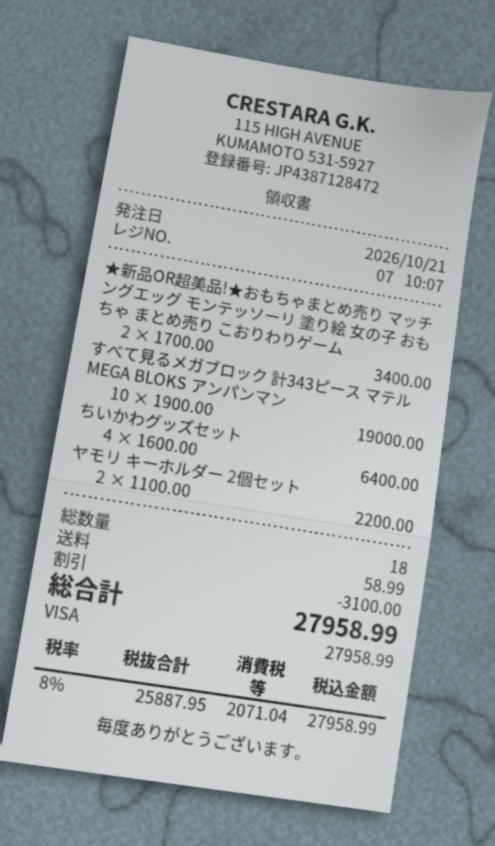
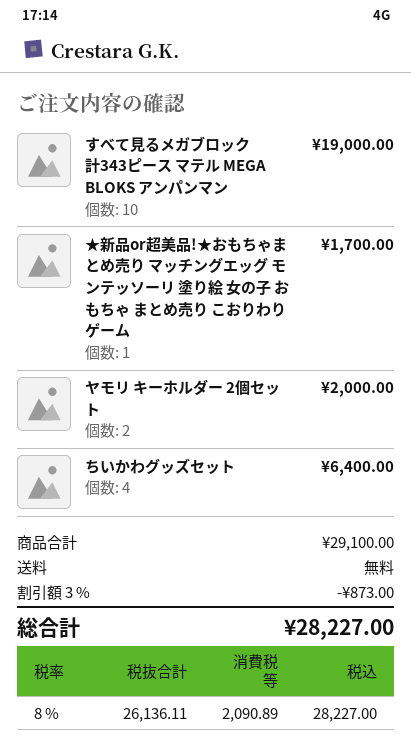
★新品OR超美品!★おもちゃまとめ売り マッチングエッグ モンテッソーリ 塗り絵 女の子 おもちゃ まとめ売り こおりわりゲーム: 2 for 3400.00 -> 1 for 1700.00
ヤモリ キーホルダー 2個セット: 2 for 2200.00 -> 2 for 2000.00
discount: 3100.00 -> 873.00
shipping: 58.99 -> 0.00
net: 25887.95 -> 26136.11
tax: 8% = 2071.04 -> 8% = 2090.89
total: 27958.99 -> 28227.00

